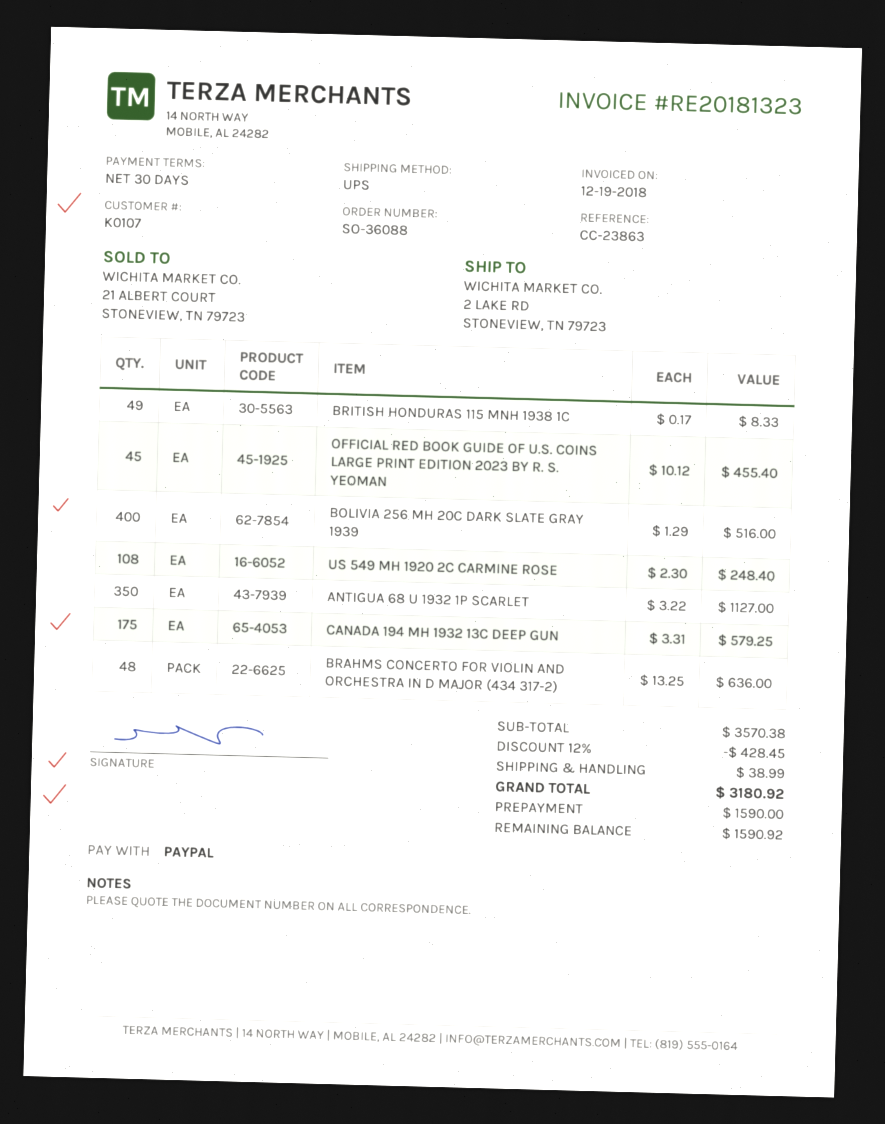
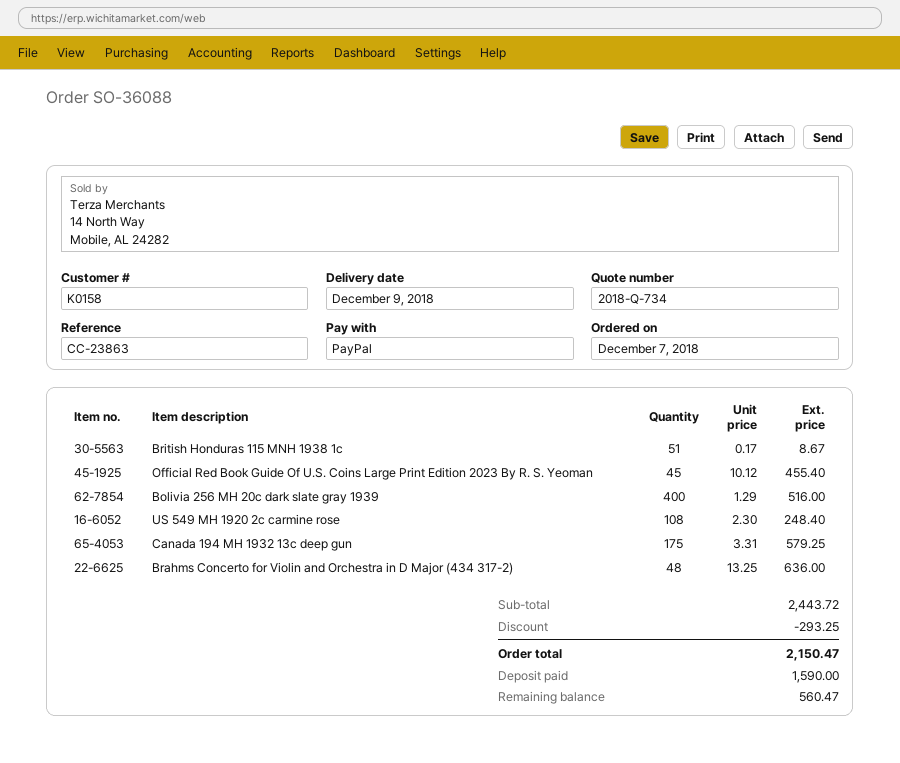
customer number: K0107 -> K0158
BRITISH HONDURAS 115 MNH 1938 1C: 49 x 0.17 = 8.33 -> 51 x 0.17 = 8.67
ANTIGUA 68 U 1932 1P SCARLET: 350 x 3.22 = 1127.00 -> none
subtotal: 3570.38 -> 2443.72
discount: 428.45 -> 293.25
shipping: 38.99 -> none
total: 3180.92 -> 2150.47
balance: 1590.92 -> 560.47

